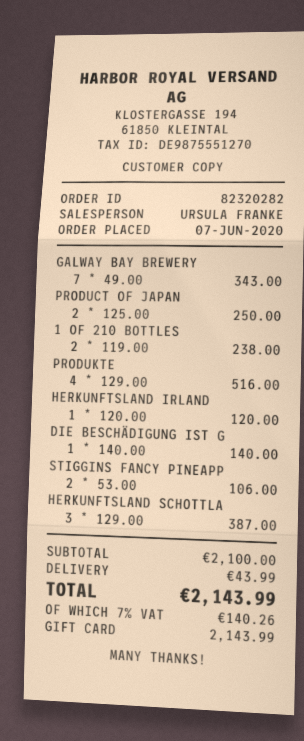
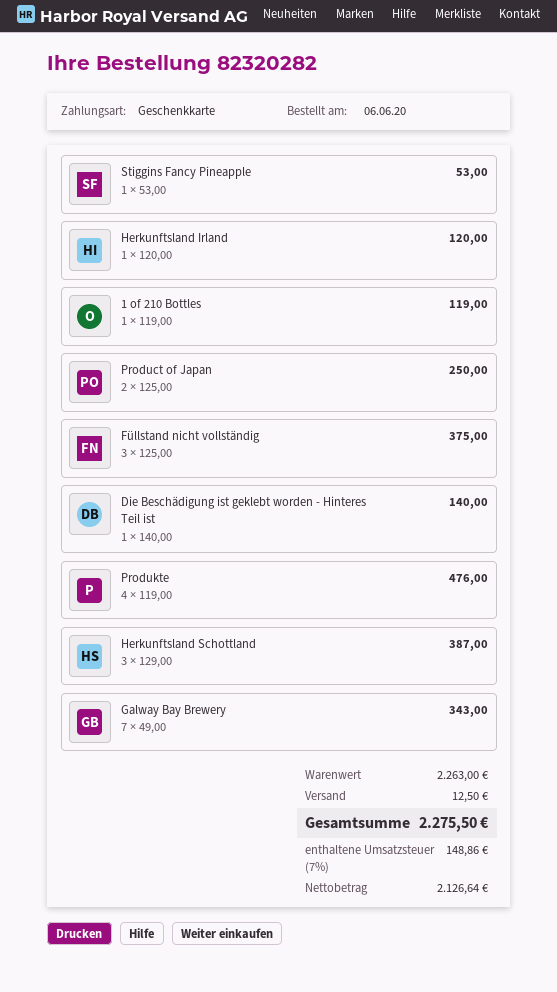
order date: 2020-06-07 -> 2020-06-06
1 OF 210 BOTTLES: 2 x 119.00 = 238.00 -> 1 x 119.00 = 119.00
PRODUKTE: 4 x 129.00 = 516.00 -> 4 x 119.00 = 476.00
STIGGINS FANCY PINEAPP: 2 x 53.00 = 106.00 -> 1 x 53.00 = 53.00
Füllstand nicht vollständig: none -> 3 x 125.00 = 375.00
subtotal: 2100.00 -> 2263.00
shipping: 43.99 -> 12.50
tax: 7% = 140.26 -> 7% = 148.86
total: 2143.99 -> 2275.50

